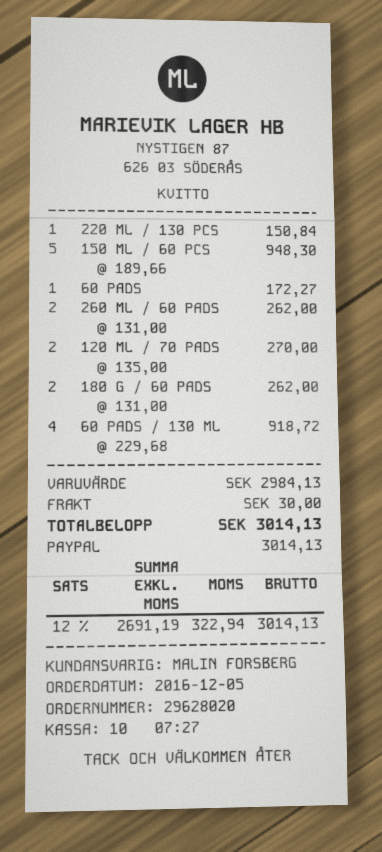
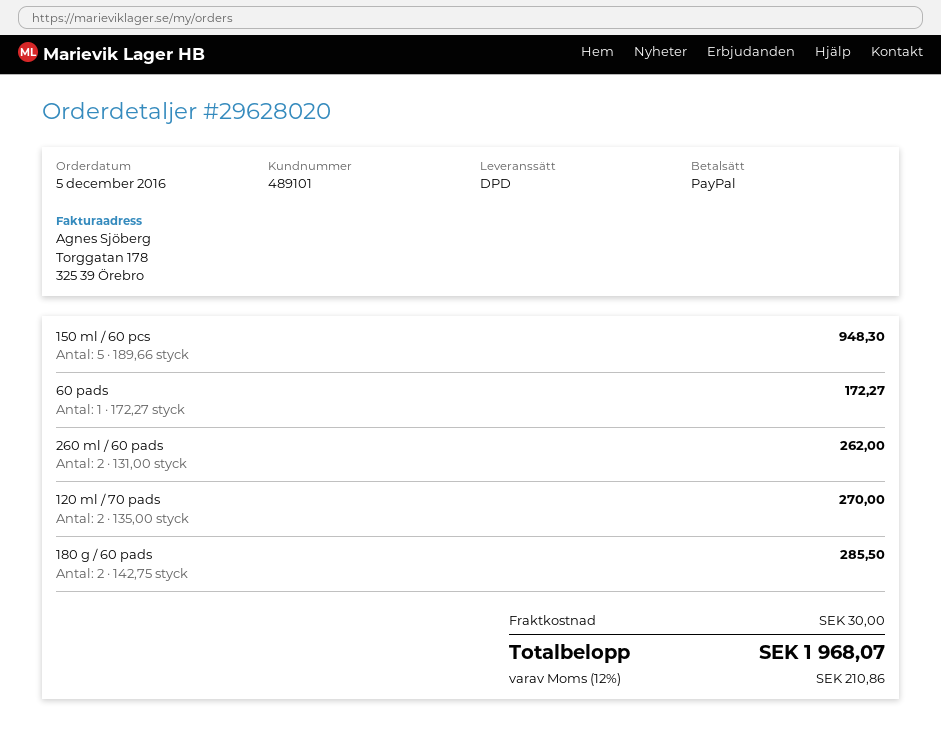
220 ML / 130 PCS: 1 x 150.84 = 150.84 -> none
180 G / 60 PADS: 2 x 131.00 = 262.00 -> 2 x 142.75 = 285.50
60 PADS / 130 ML: 4 x 229.68 = 918.72 -> none
tax: 12% = 322.94 -> 12% = 210.86
total: 3014.13 -> 1968.07

